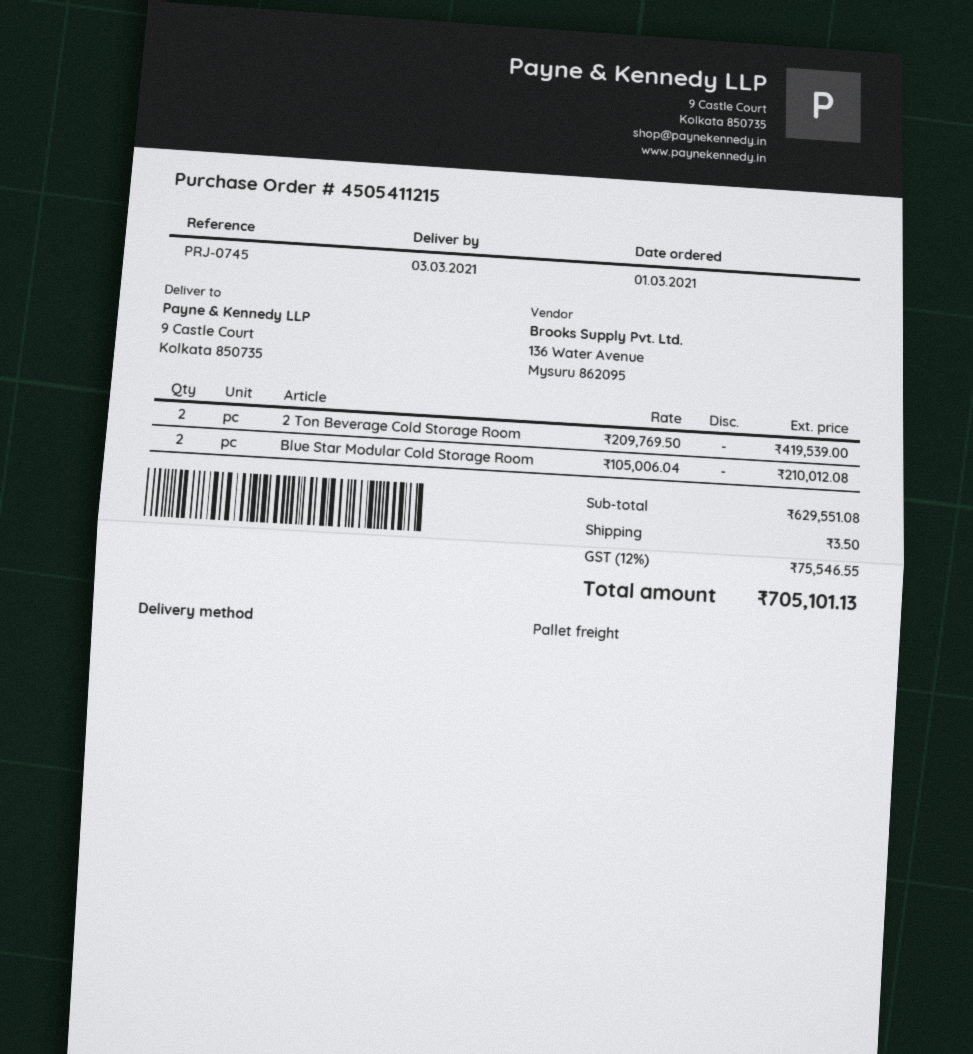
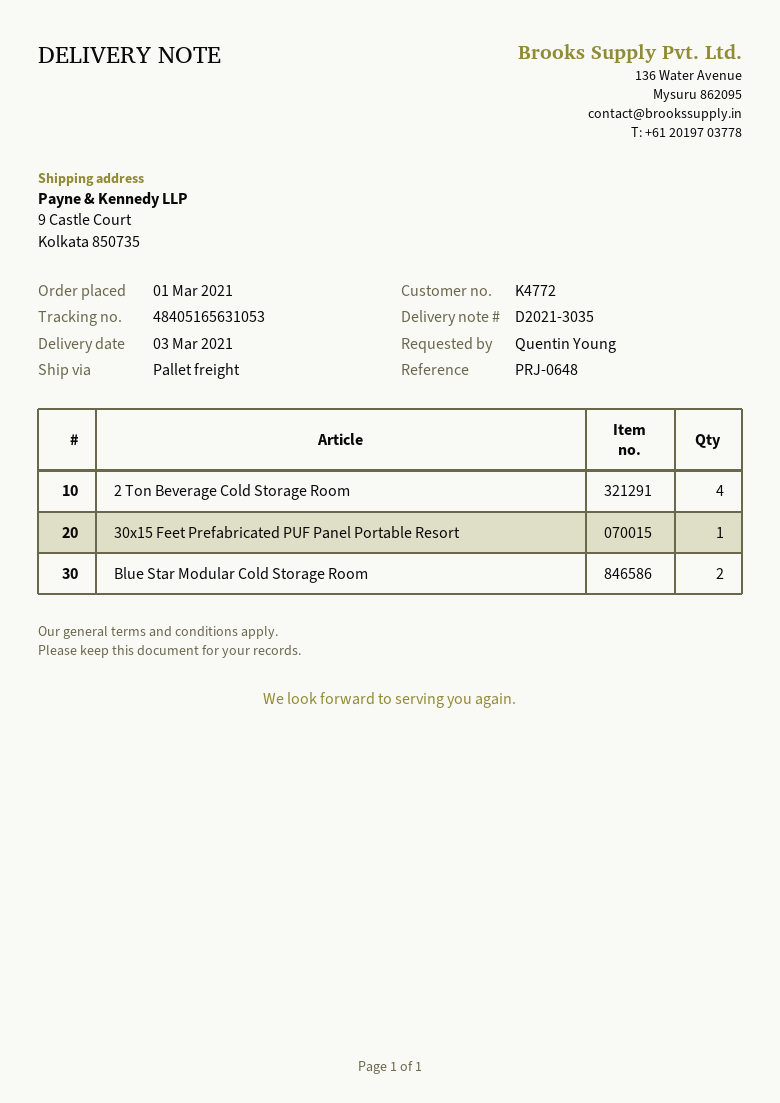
reference: PRJ-0745 -> PRJ-0648
2 Ton Beverage Cold Storage Room: 2 -> 4
30x15 Feet Prefabricated PUF Panel Portable Resort: none -> 1

